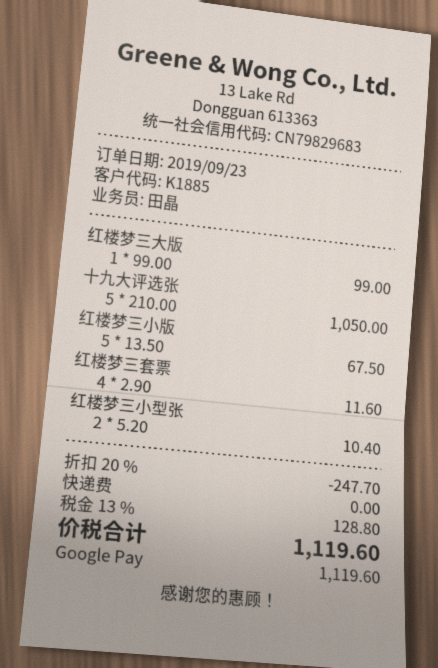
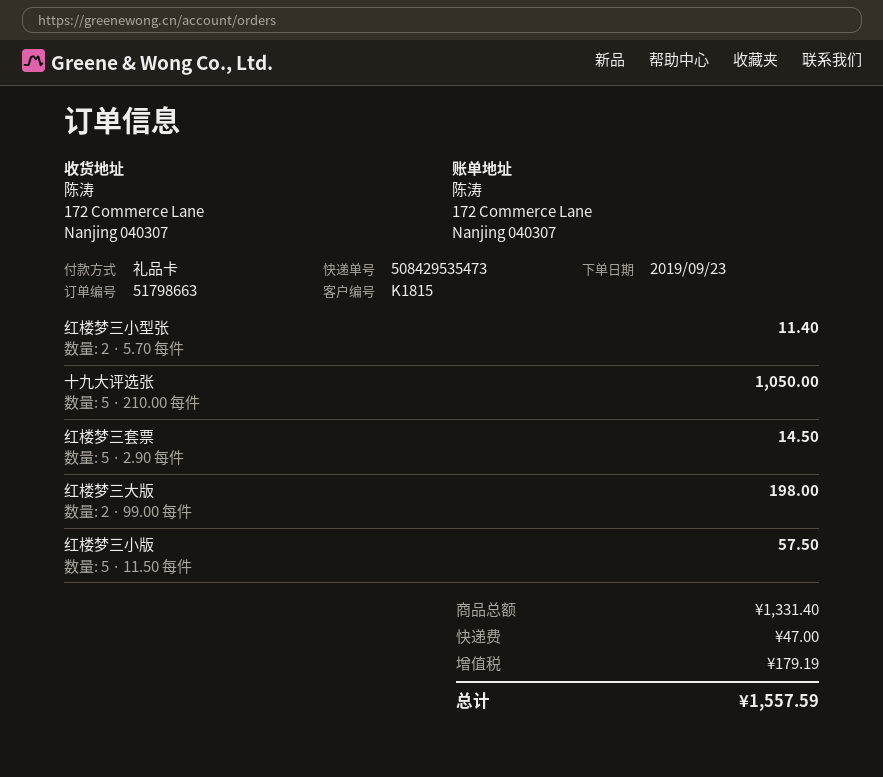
customer number: K1885 -> K1815
payment method: Google Pay -> gift card
红楼梦三大版: 1 x 99.00 = 99.00 -> 2 x 99.00 = 198.00
红楼梦三小版: 5 x 13.50 = 67.50 -> 5 x 11.50 = 57.50
红楼梦三套票: 4 x 2.90 = 11.60 -> 5 x 2.90 = 14.50
红楼梦三小型张: 2 x 5.20 = 10.40 -> 2 x 5.70 = 11.40
discount: 20% = 247.70 -> none
shipping: 0.00 -> 47.00
tax: 128.80 -> 179.19
total: 1119.60 -> 1557.59

